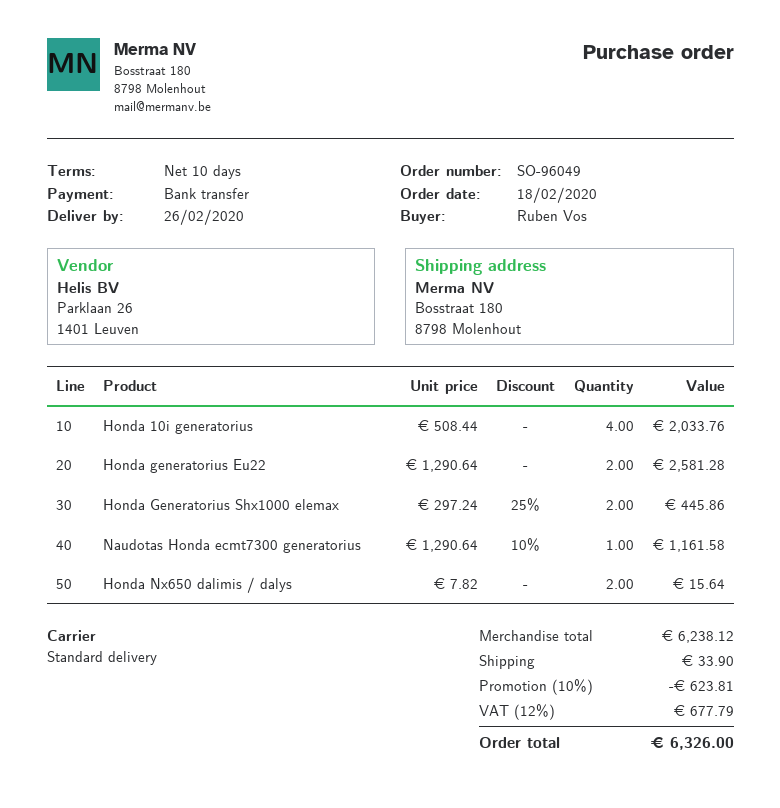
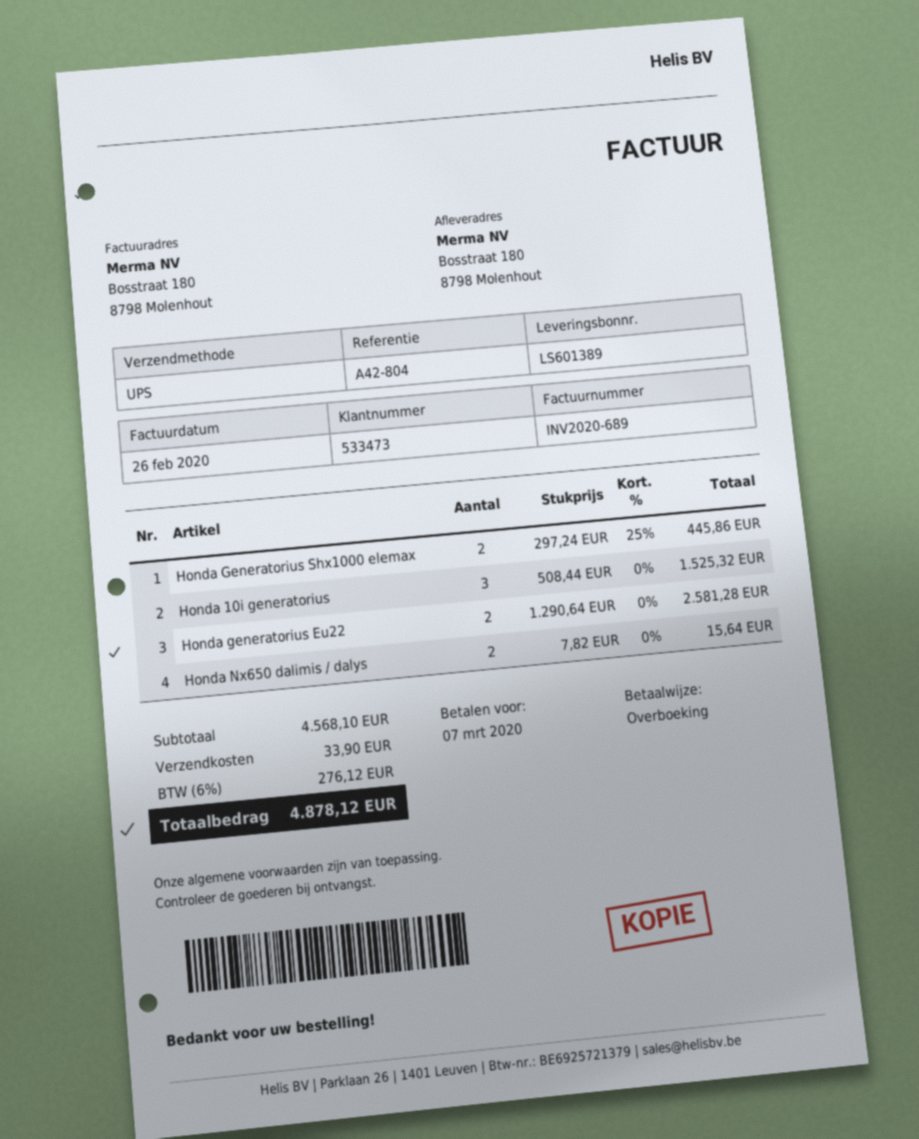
shipping method: standard -> UPS
Honda 10i generatorius: 4 x 508.44 = 2033.76 -> 3 x 508.44 = 1525.32
Naudotas Honda ecmt7300 generatorius: 1 x 1290.64 - 10% = 1161.58 -> none
subtotal: 6238.12 -> 4568.10
discount: 10% = 623.81 -> none
tax: 12% = 677.79 -> 6% = 276.12
total: 6326.00 -> 4878.12

